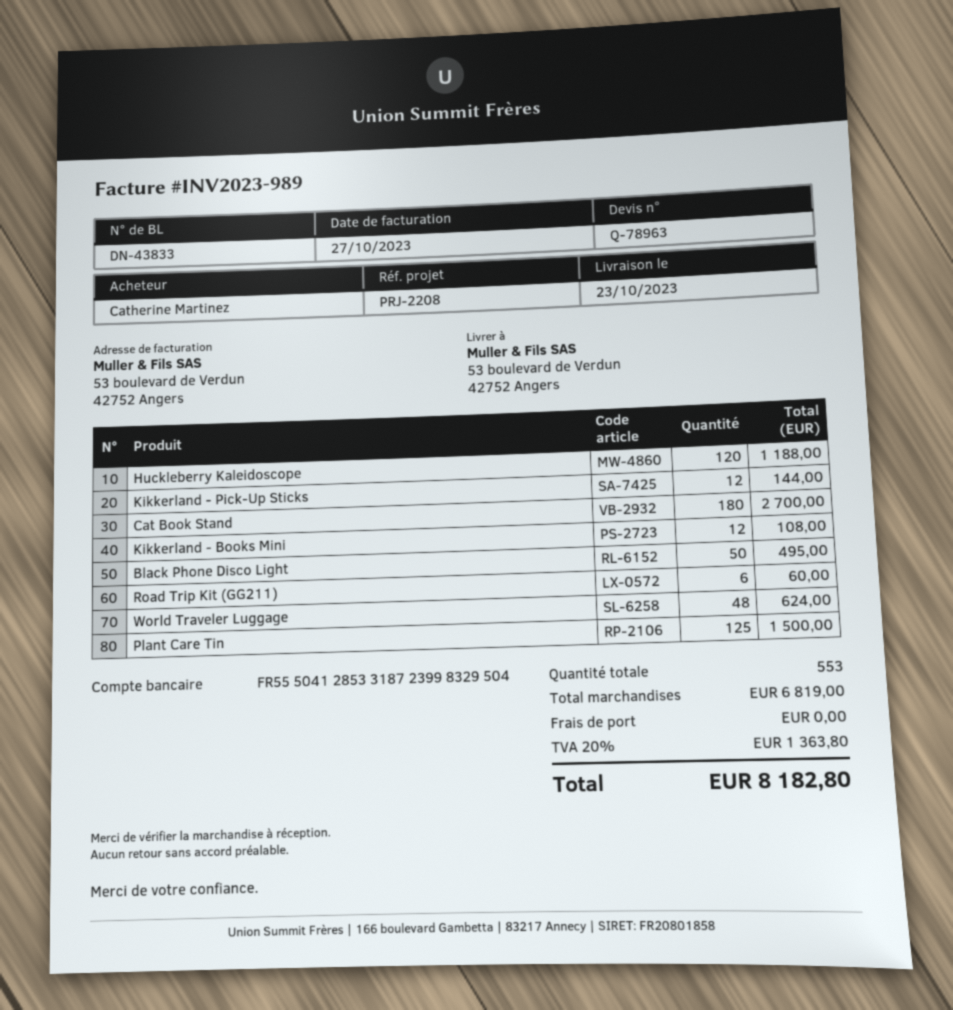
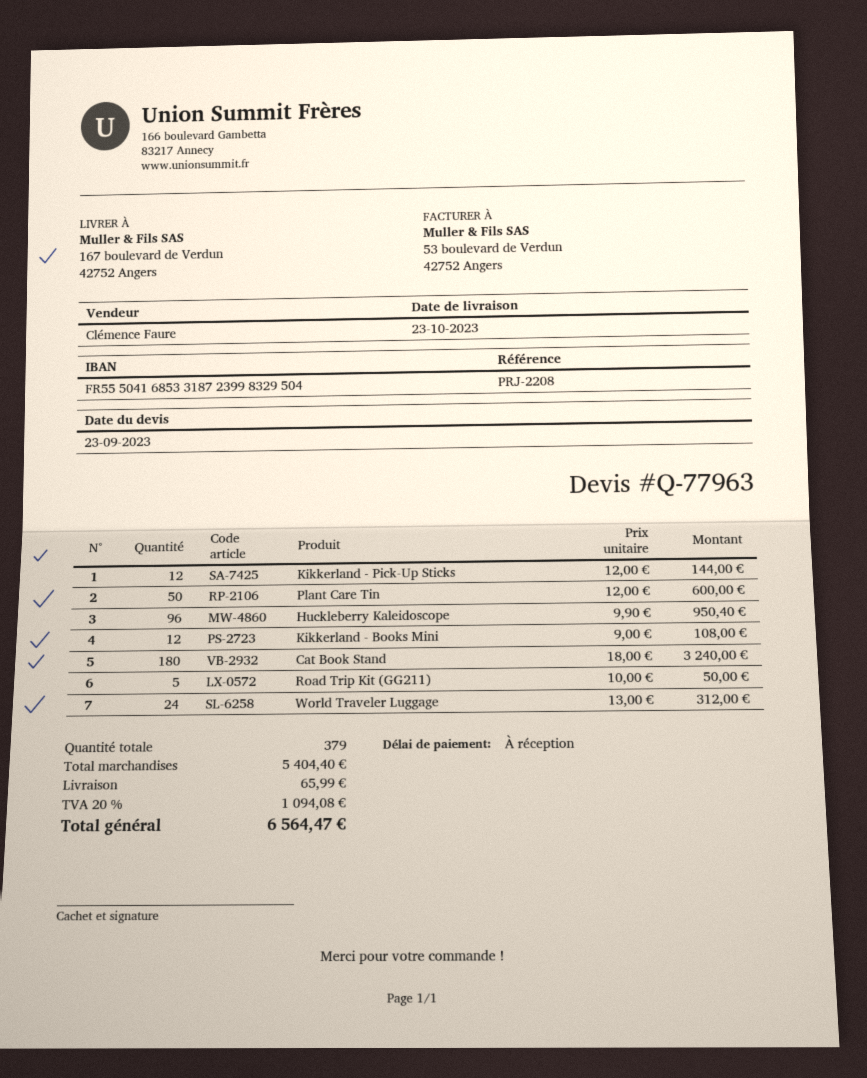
quote number: Q-78963 -> Q-77963
bank account: FR5550412853318723998329504 -> FR5550416853318723998329504
ship to: 53 boulevard de Verdun, 42752 Angers -> 167 boulevard de Verdun, 42752 Angers
Huckleberry Kaleidoscope: 120 for 1188.00 -> 96 for 950.40
Cat Book Stand: 180 for 2700.00 -> 180 for 3240.00
Black Phone Disco Light: 50 for 495.00 -> none
Road Trip Kit (GG211): 6 for 60.00 -> 5 for 50.00
World Traveler Luggage: 48 for 624.00 -> 24 for 312.00
Plant Care Tin: 125 for 1500.00 -> 50 for 600.00
total quantity: 553 -> 379
subtotal: 6819.00 -> 5404.40
shipping: 0.00 -> 65.99
tax: 20% = 1363.80 -> 20% = 1094.08
total: 8182.80 -> 6564.47

